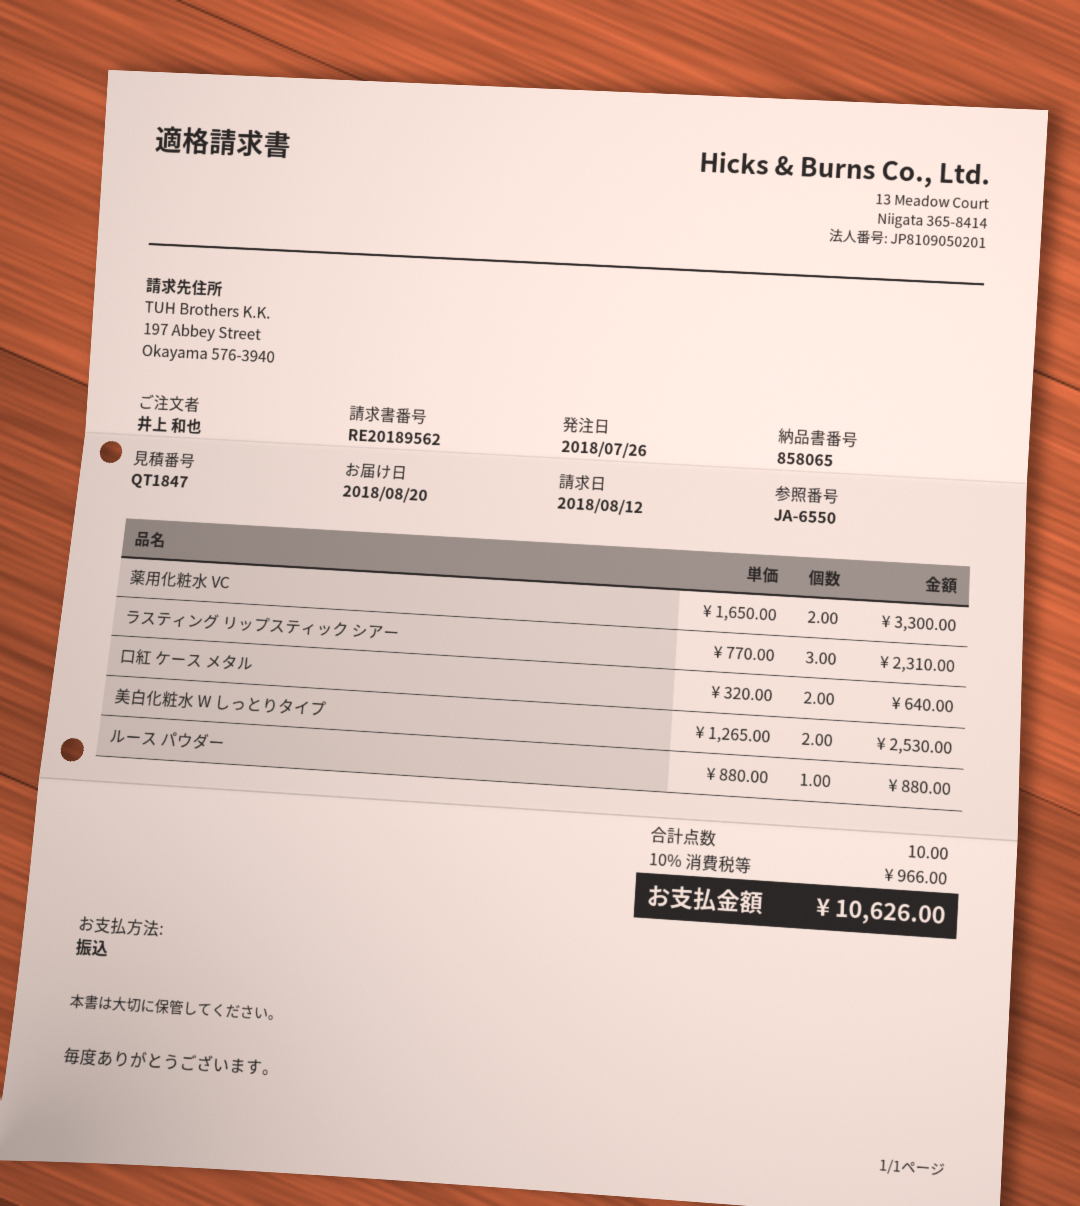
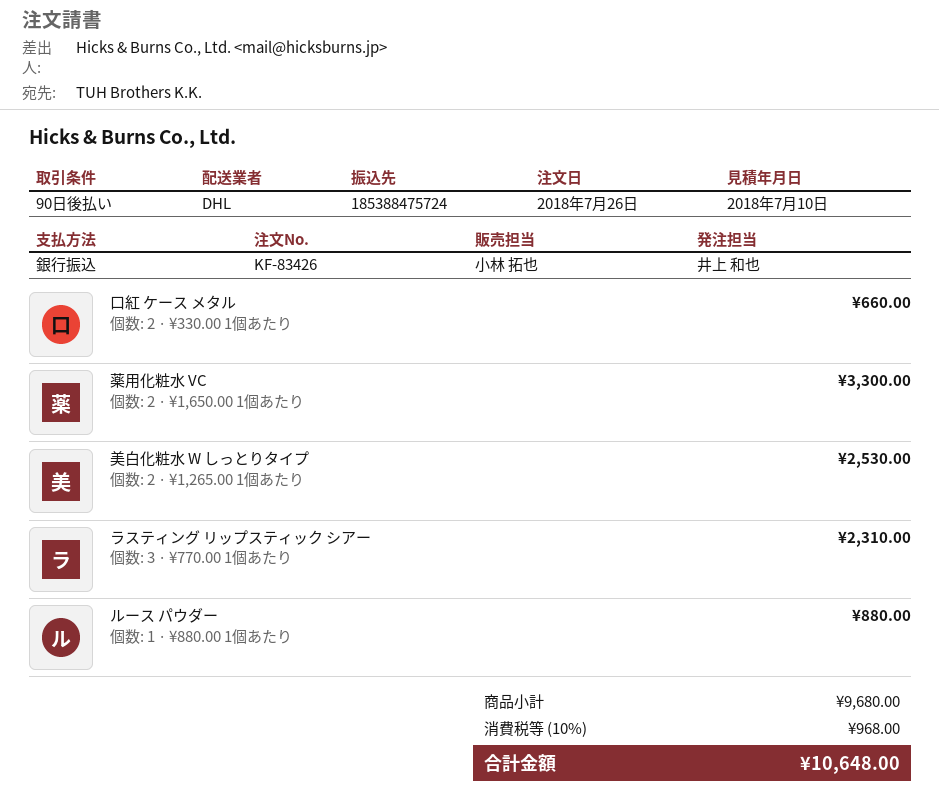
口紅 ケース メタル: 2 x 320.00 = 640.00 -> 2 x 330.00 = 660.00
tax: 10% = 966.00 -> 10% = 968.00
total: 10626.00 -> 10648.00

